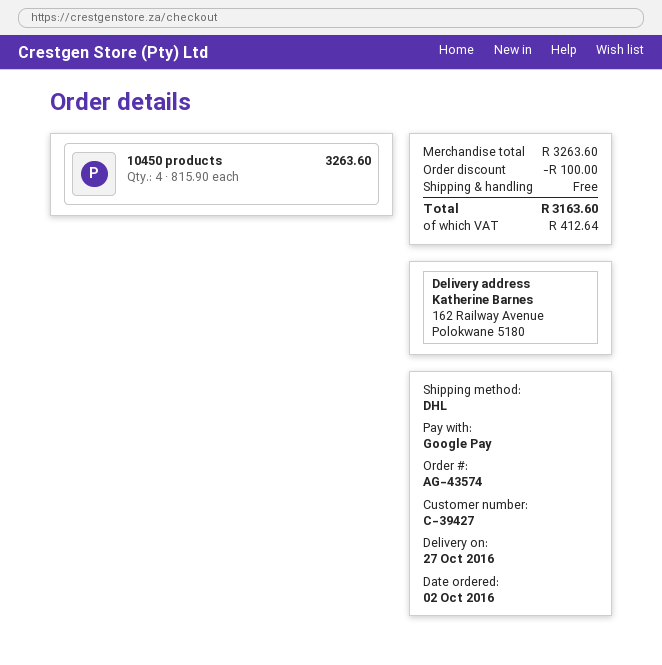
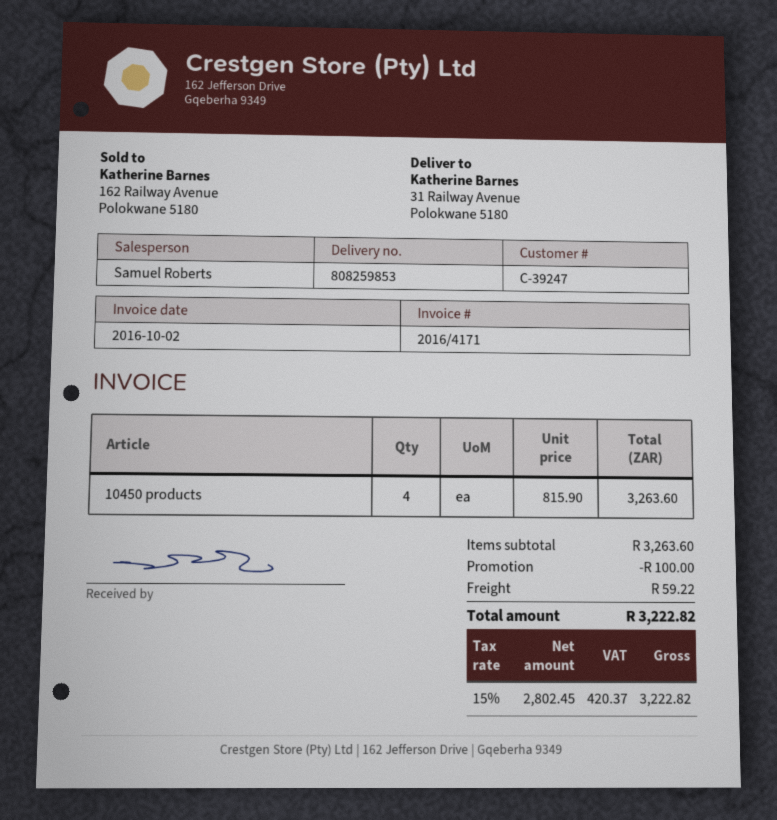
customer number: C-39427 -> C-39247
ship to: 162 Railway Avenue, Polokwane 5180 -> 31 Railway Avenue, Polokwane 5180
shipping: 0.00 -> 59.22
tax: 412.64 -> 420.37
total: 3163.60 -> 3222.82

